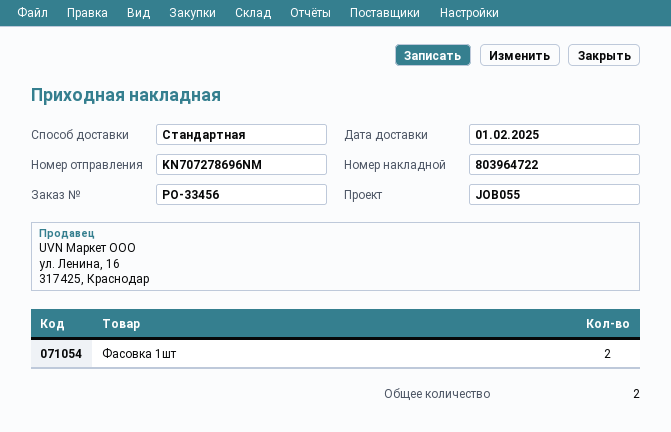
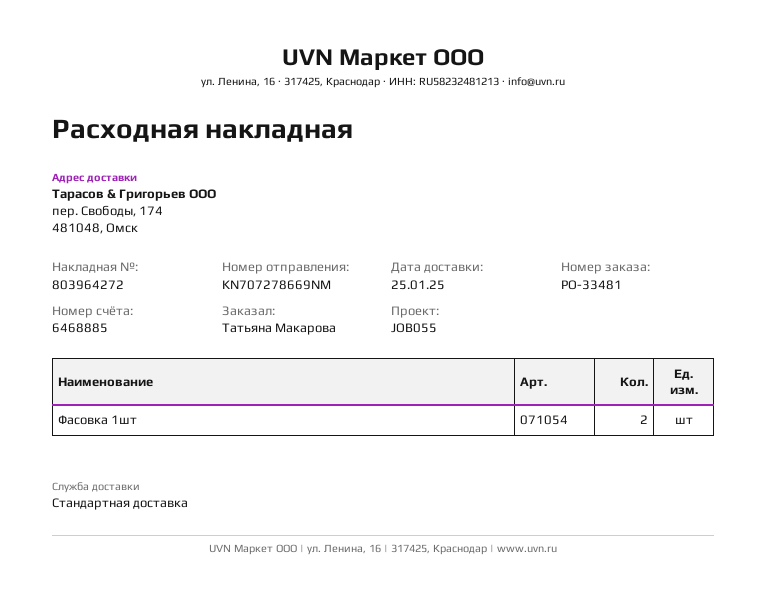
order number: PO-33456 -> PO-33481
delivery note number: 803964722 -> 803964272
delivery date: 2025-02-01 -> 2025-01-25
tracking number: KN707278696NM -> KN707278669NM

